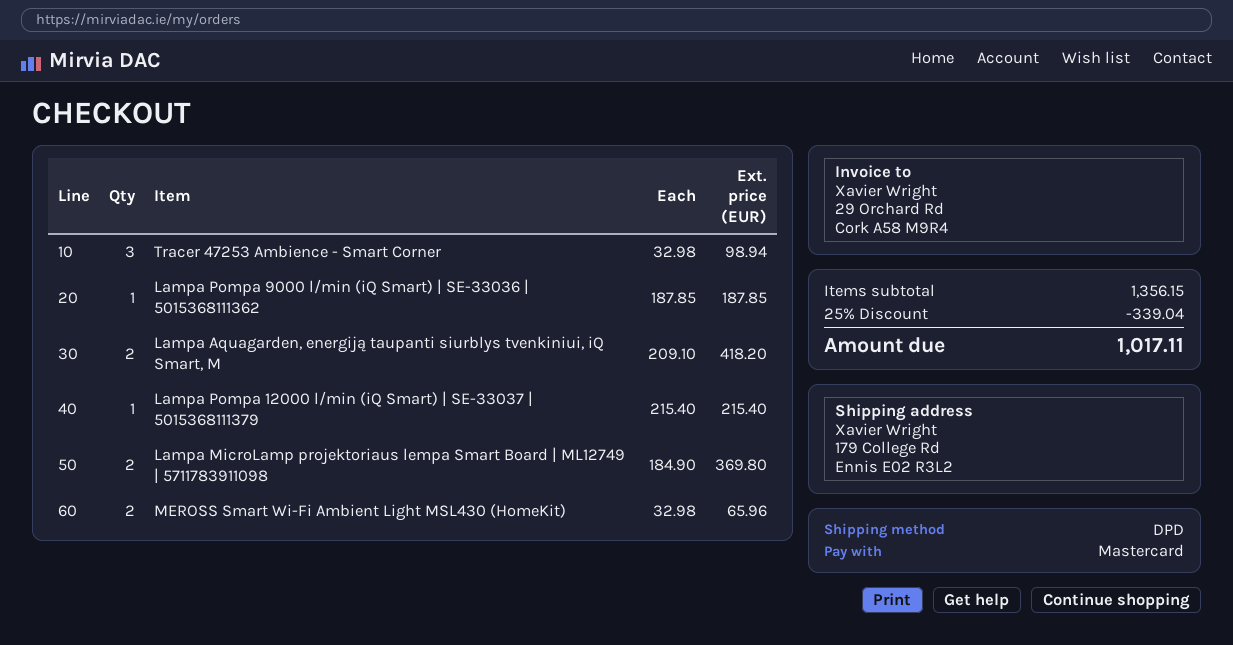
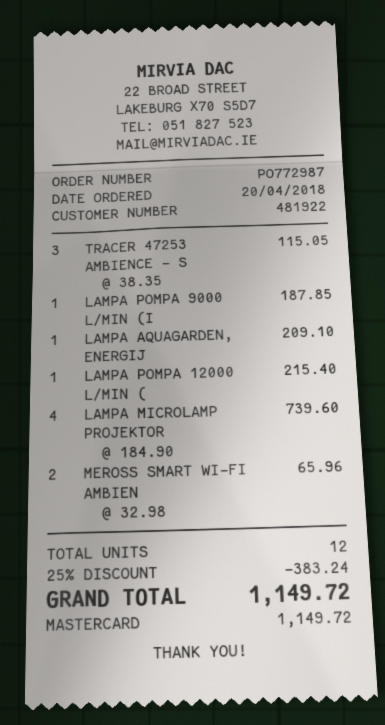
Tracer 47253 Ambience - Smart Corner: 3 x 32.98 = 98.94 -> 3 x 38.35 = 115.05
Lampa Aquagarden, energiją taupanti siurblys tvenkiniui, iQ Smart, M: 2 x 209.10 = 418.20 -> 1 x 209.10 = 209.10
Lampa MicroLamp projektoriaus lempa Smart Board | ML12749 | 5711783911098: 2 x 184.90 = 369.80 -> 4 x 184.90 = 739.60
discount: 25% = 339.04 -> 25% = 383.24
total: 1017.11 -> 1149.72

